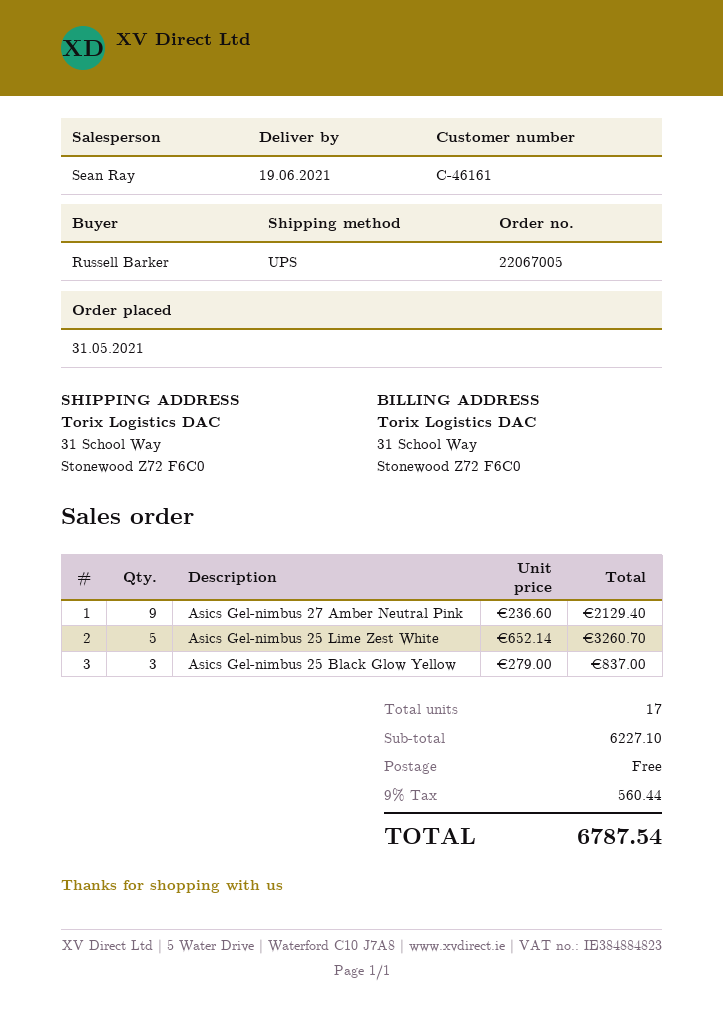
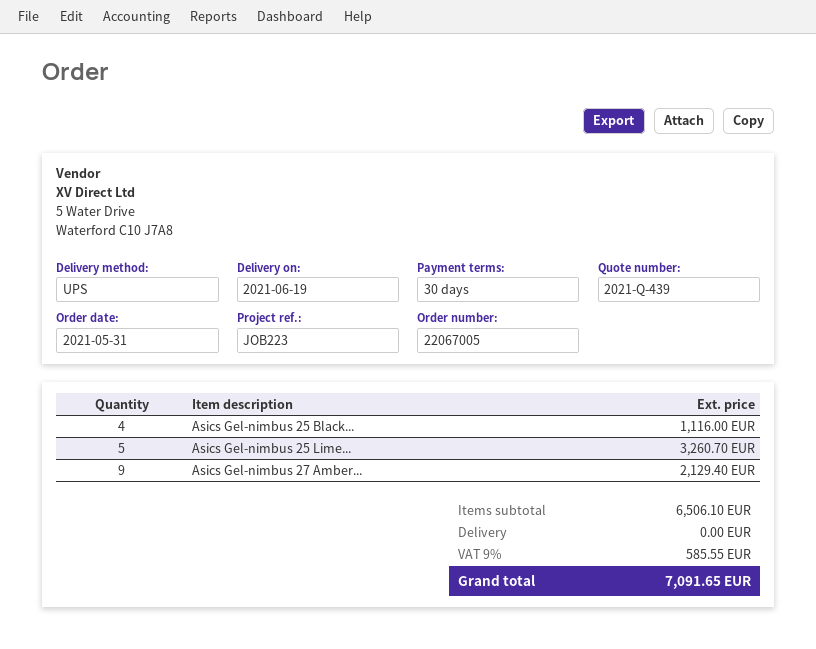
Asics Gel-nimbus 25 Black Glow Yellow: 3 for 837.00 -> 4 for 1116.00
subtotal: 6227.10 -> 6506.10
tax: 9% = 560.44 -> 9% = 585.55
total: 6787.54 -> 7091.65

